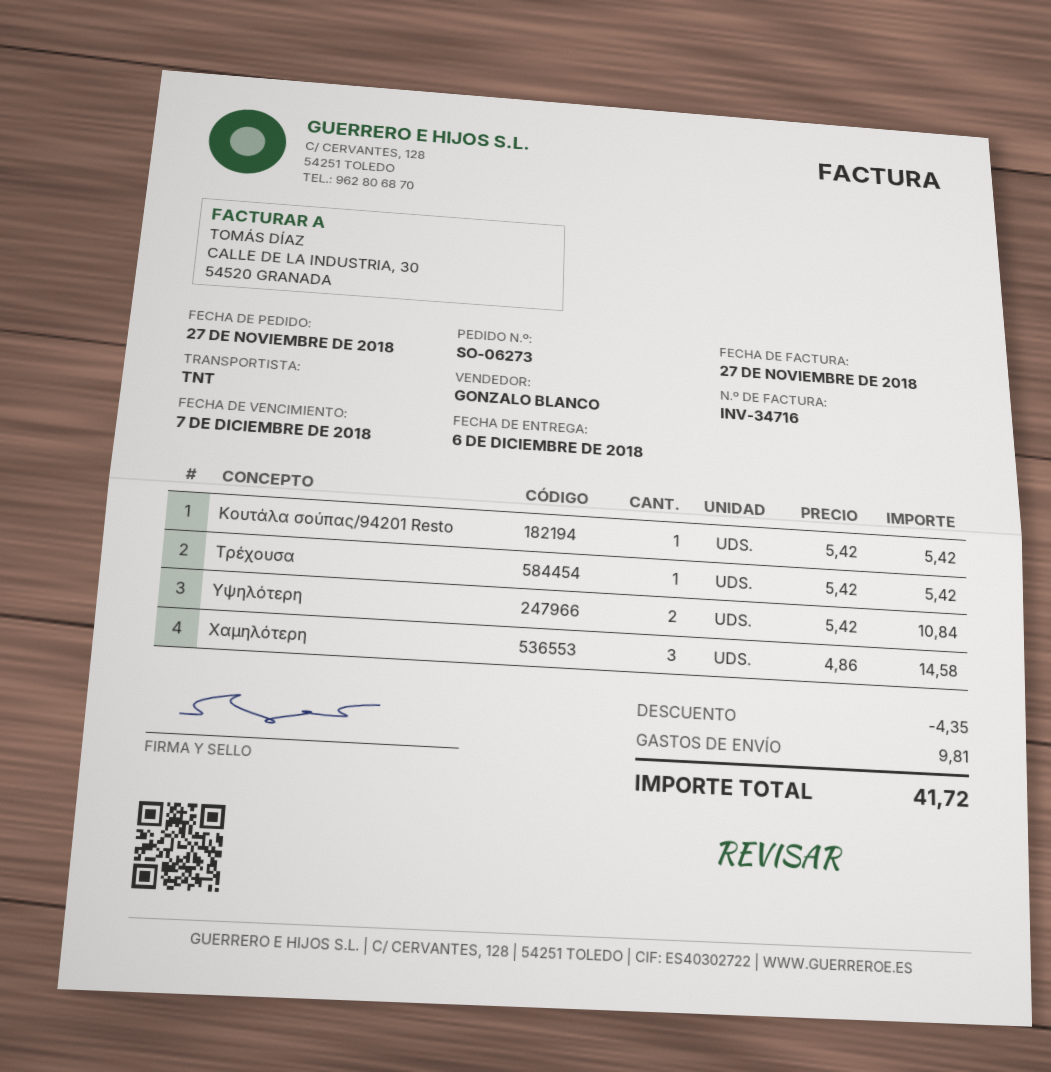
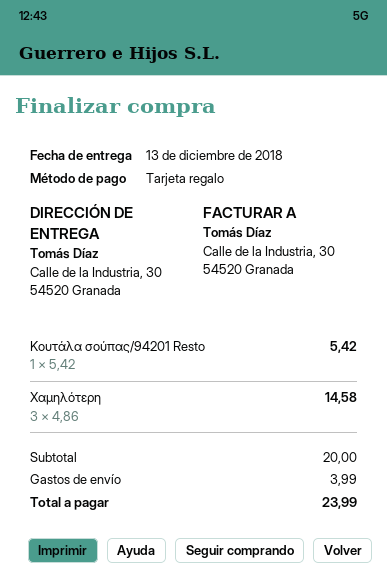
delivery date: 2018-12-06 -> 2018-12-13
Τρέχουσα: 1 x 5.42 = 5.42 -> none
Υψηλότερη: 2 x 5.42 = 10.84 -> none
discount: 4.35 -> none
shipping: 9.81 -> 3.99
total: 41.72 -> 23.99

